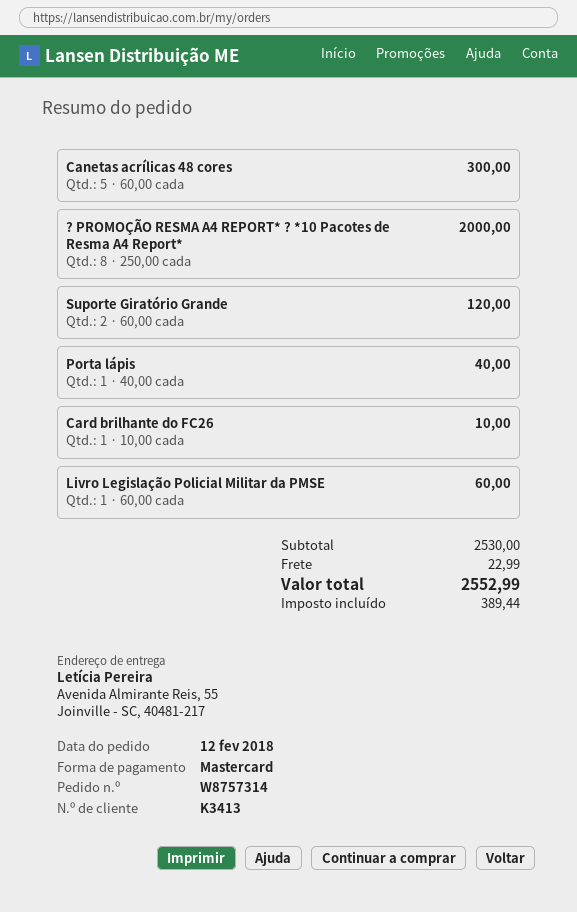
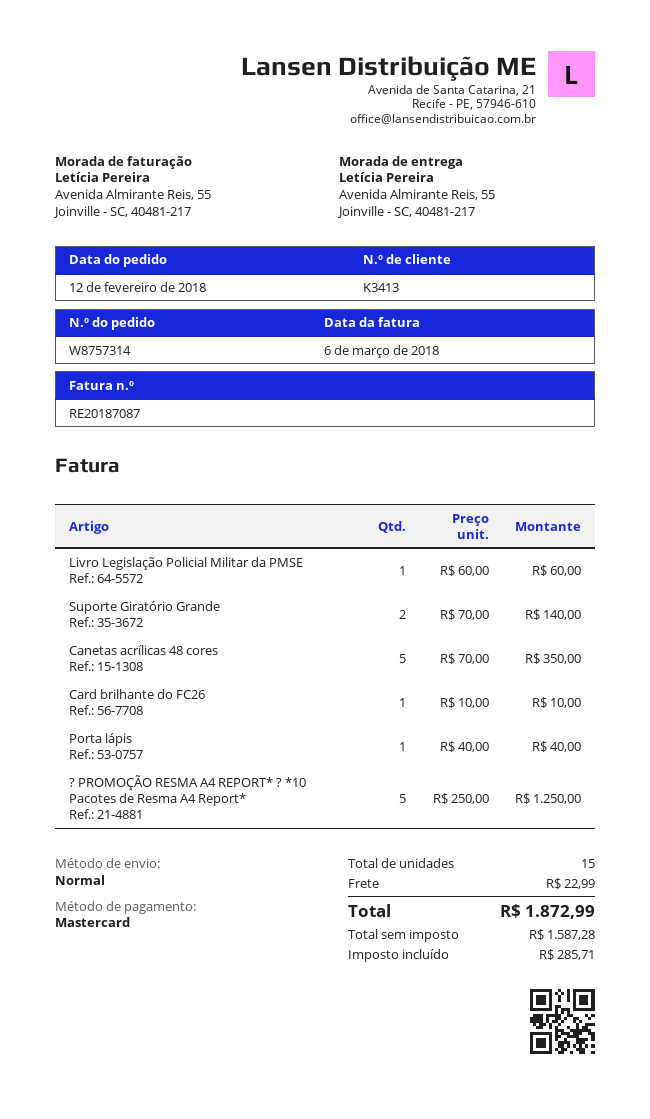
Canetas acrílicas 48 cores: 5 x 60.00 = 300.00 -> 5 x 70.00 = 350.00
? PROMOÇÃO RESMA A4 REPORT* ? *10 Pacotes de Resma A4 Report*: 8 x 250.00 = 2000.00 -> 5 x 250.00 = 1250.00
Suporte Giratório Grande: 2 x 60.00 = 120.00 -> 2 x 70.00 = 140.00
tax: 389.44 -> 285.71
total: 2552.99 -> 1872.99

